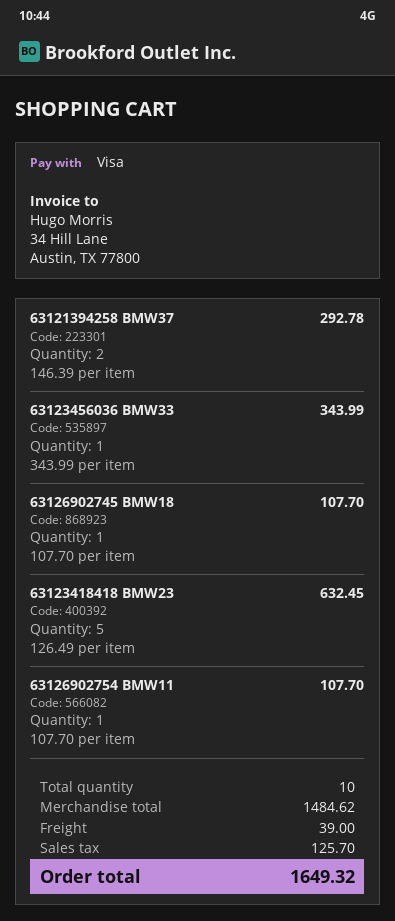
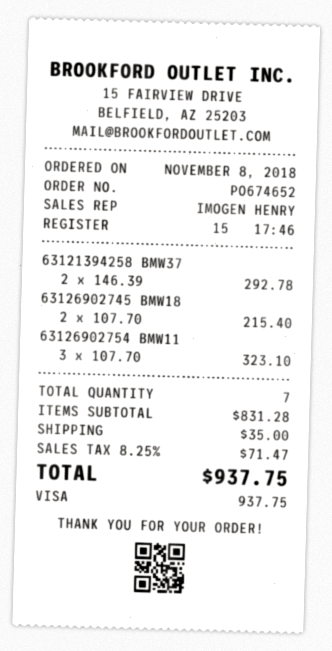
63123456036 BMW33: 1 x 343.99 = 343.99 -> none
63126902745 BMW18: 1 x 107.70 = 107.70 -> 2 x 107.70 = 215.40
63123418418 BMW23: 5 x 126.49 = 632.45 -> none
63126902754 BMW11: 1 x 107.70 = 107.70 -> 3 x 107.70 = 323.10
total quantity: 10 -> 7
subtotal: 1484.62 -> 831.28
shipping: 39.00 -> 35.00
tax: 125.70 -> 71.47
total: 1649.32 -> 937.75

